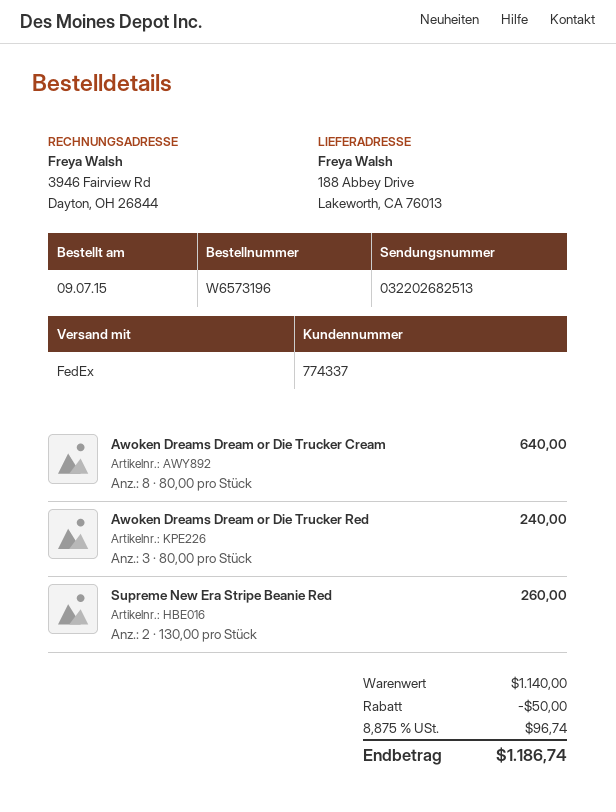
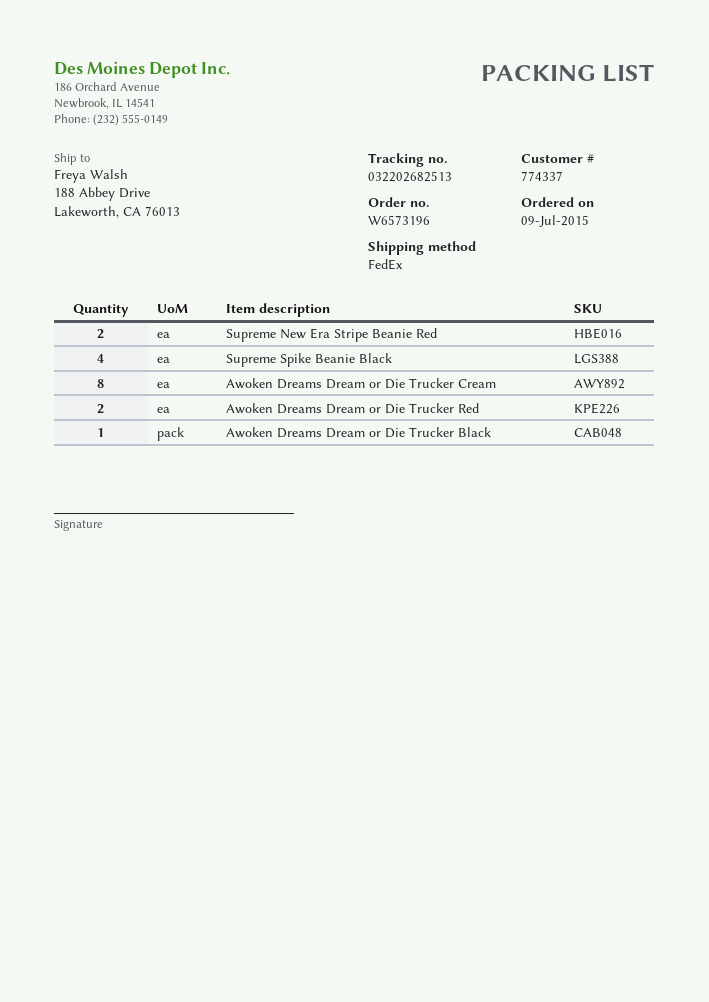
Awoken Dreams Dream or Die Trucker Red: 3 -> 2
Supreme Spike Beanie Black: none -> 4
Awoken Dreams Dream or Die Trucker Black: none -> 1

